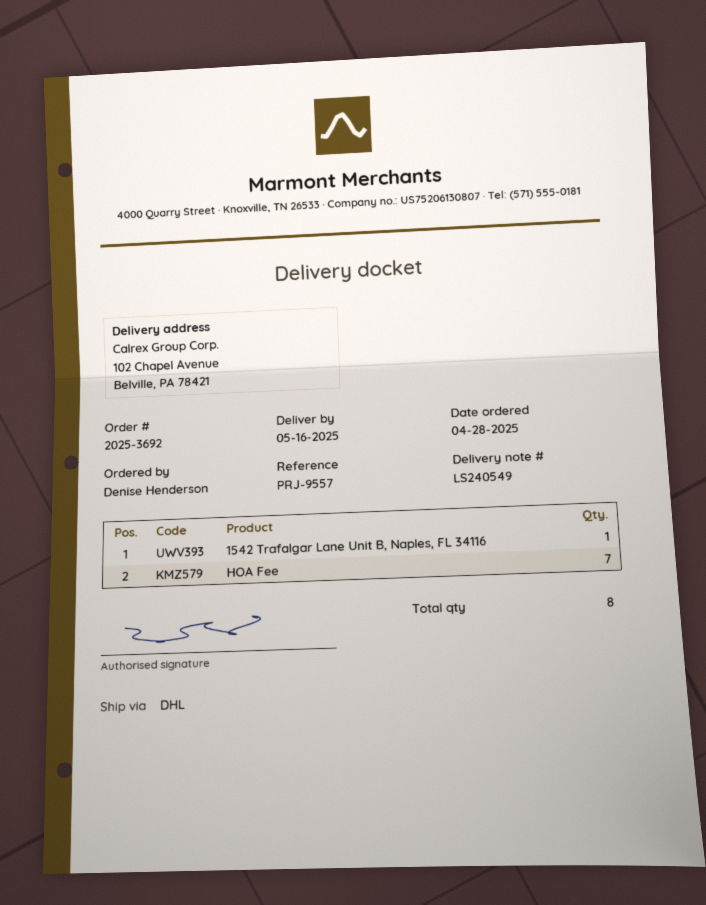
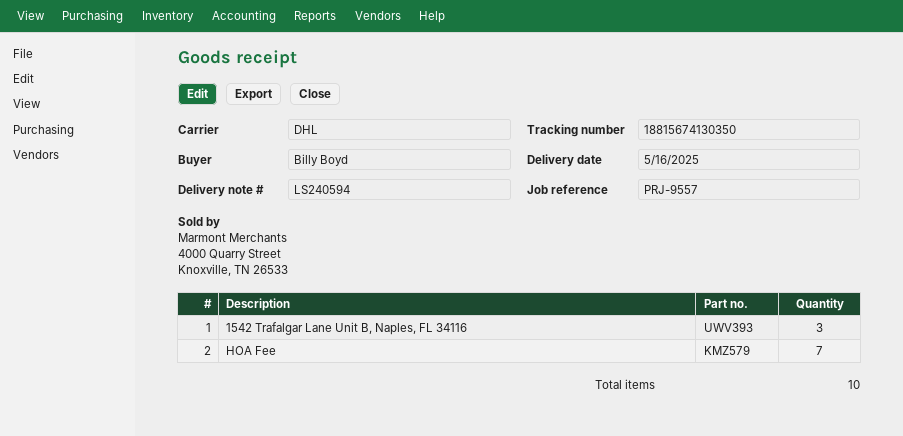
delivery note number: LS240549 -> LS240594
ordered by: Denise Henderson -> Billy Boyd
1542 Trafalgar Lane Unit B, Naples, FL 34116: 1 -> 3
total quantity: 8 -> 10

